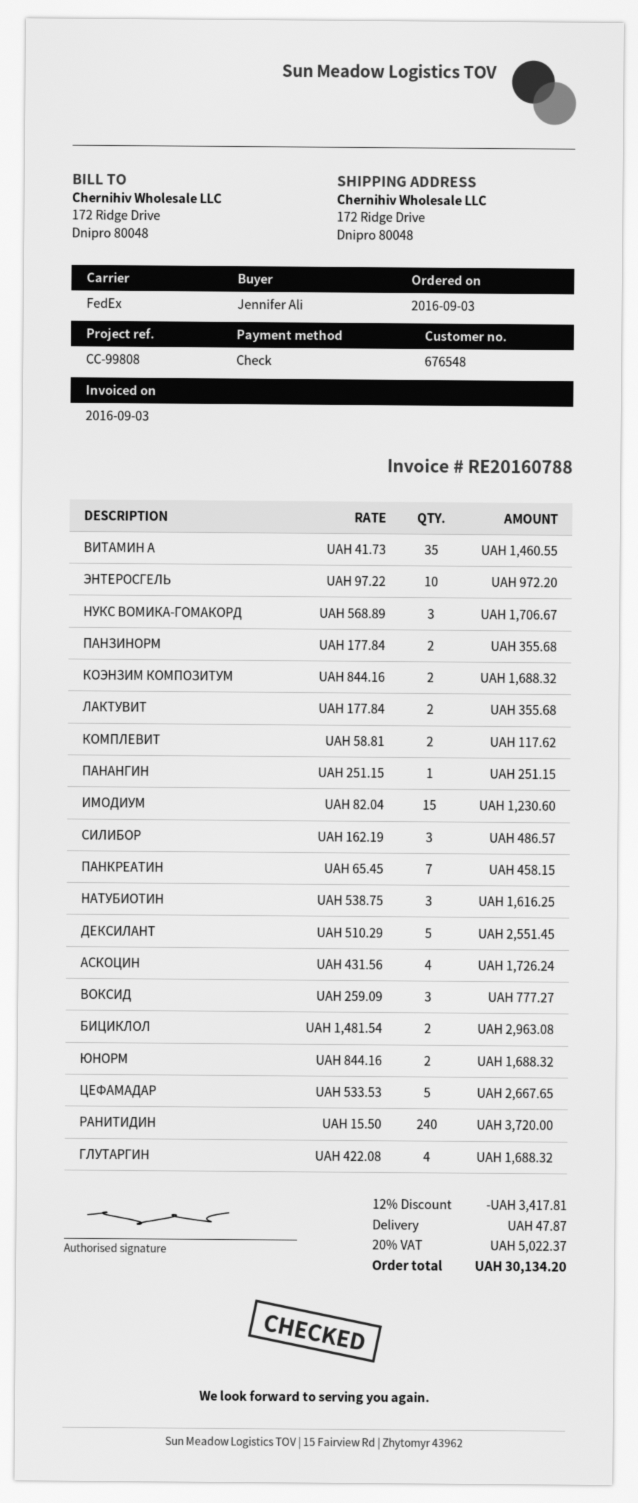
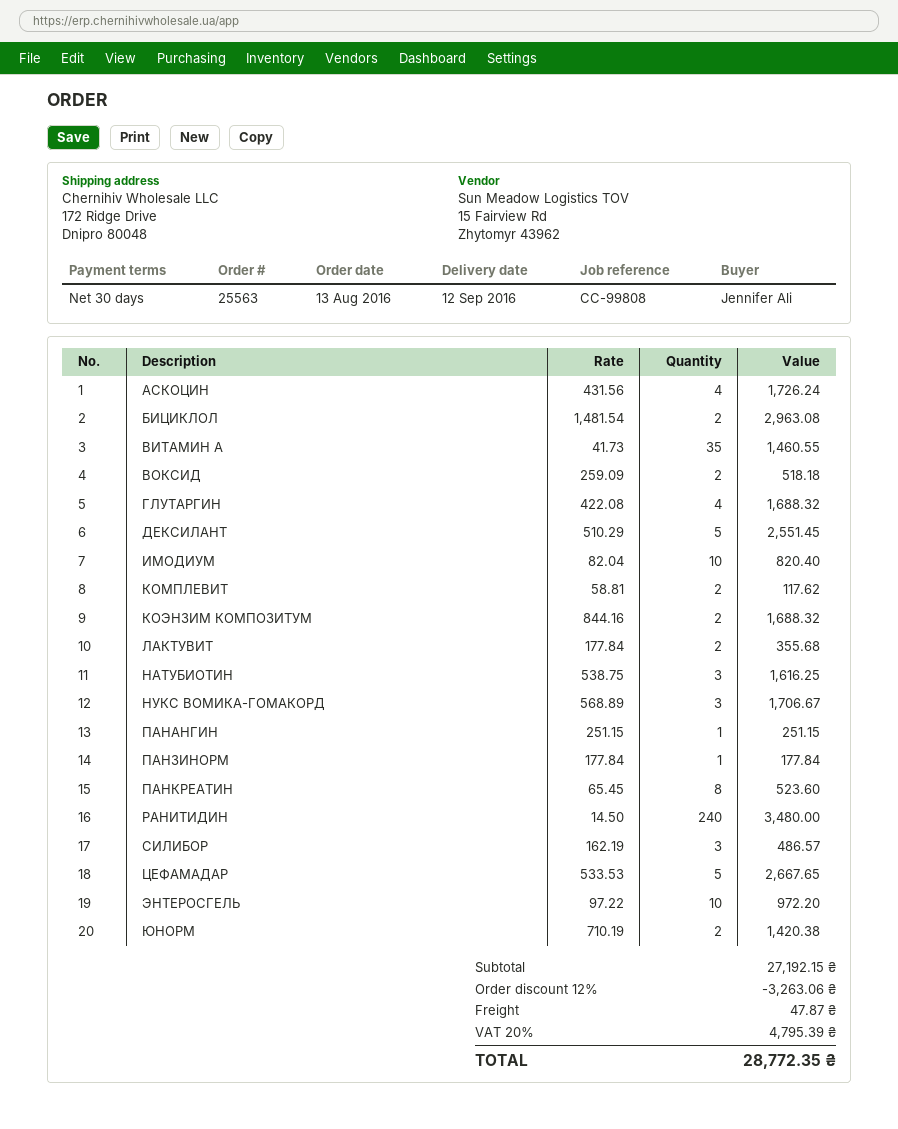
order date: 2016-09-03 -> 2016-08-13
ПАНЗИНОРМ: 2 x 177.84 = 355.68 -> 1 x 177.84 = 177.84
ИМОДИУМ: 15 x 82.04 = 1230.60 -> 10 x 82.04 = 820.40
ПАНКРЕАТИН: 7 x 65.45 = 458.15 -> 8 x 65.45 = 523.60
ВОКСИД: 3 x 259.09 = 777.27 -> 2 x 259.09 = 518.18
ЮНОРМ: 2 x 844.16 = 1688.32 -> 2 x 710.19 = 1420.38
РАНИТИДИН: 240 x 15.50 = 3720.00 -> 240 x 14.50 = 3480.00
discount: 12% = 3417.81 -> 12% = 3263.06
tax: 20% = 5022.37 -> 20% = 4795.39
total: 30134.20 -> 28772.35

